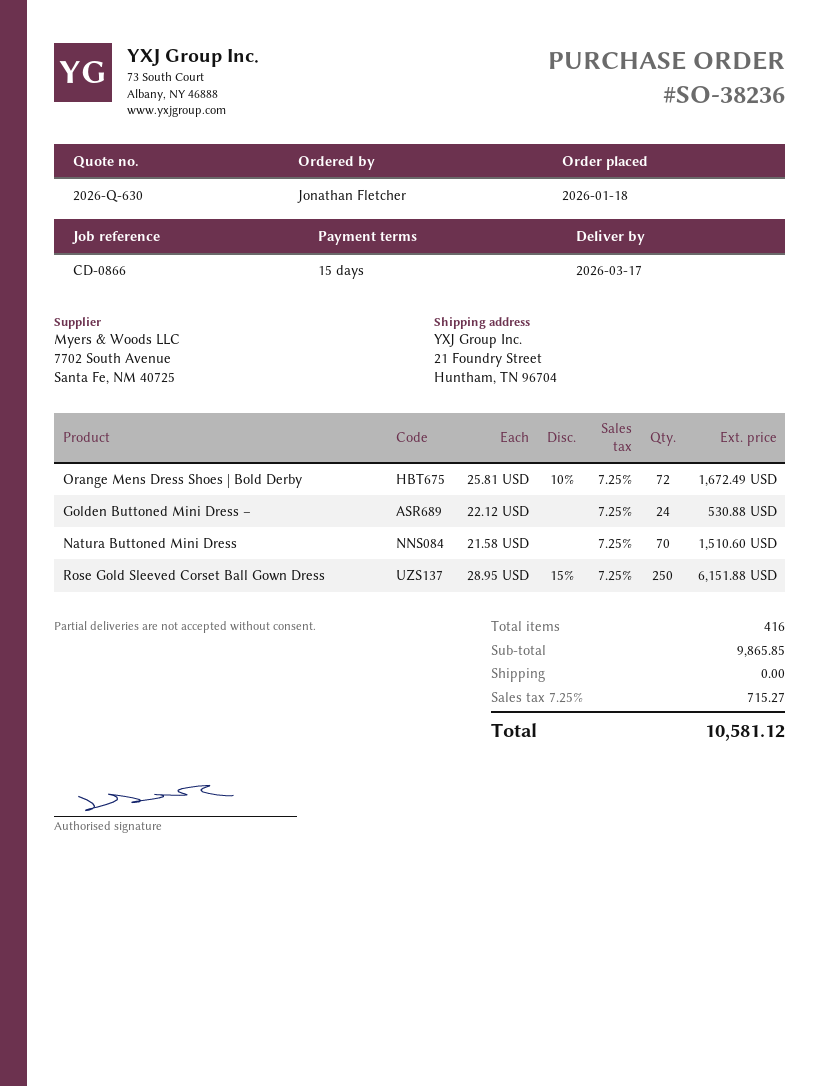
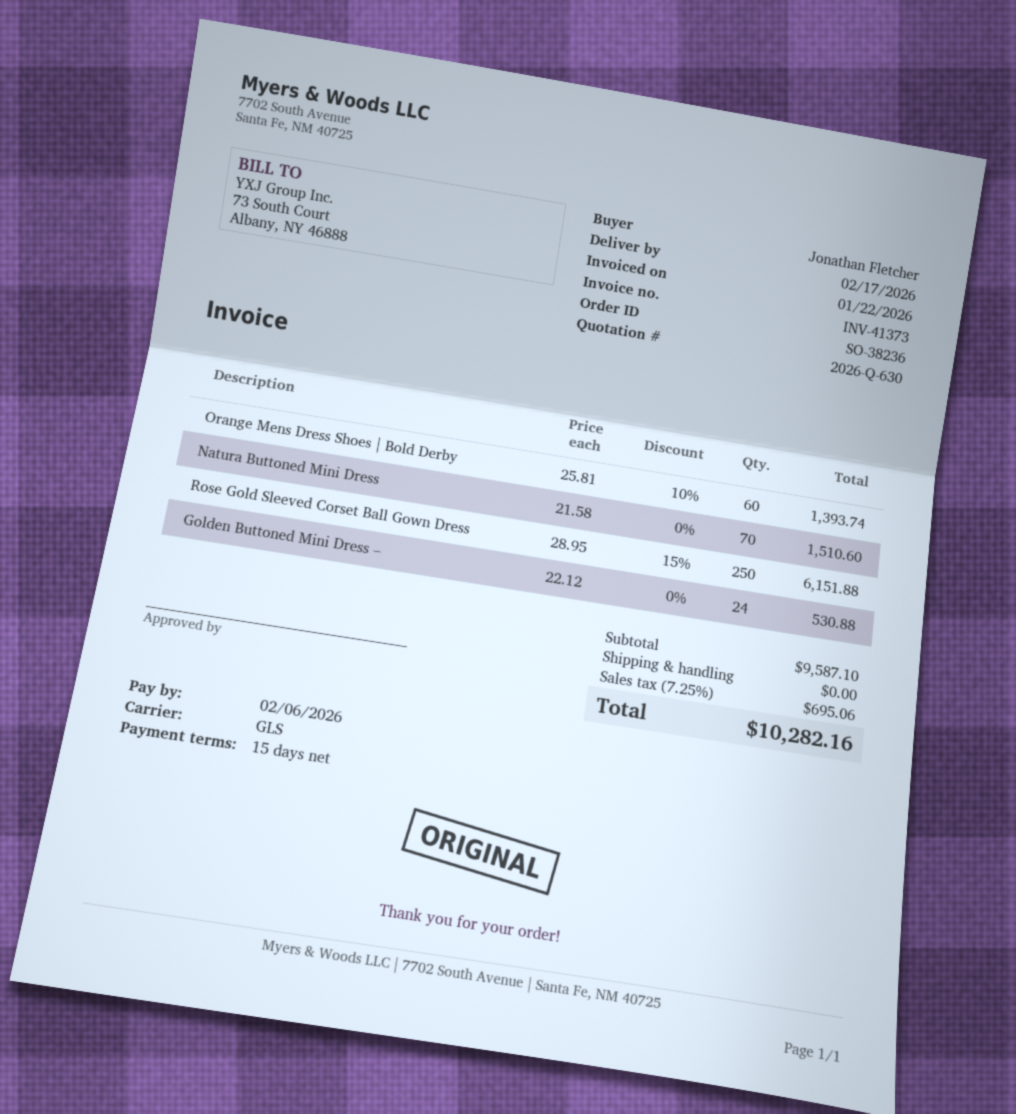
delivery date: 2026-03-17 -> 2026-02-17
Orange Mens Dress Shoes | Bold Derby: 72 x 25.81 - 10% = 1672.49 -> 60 x 25.81 - 10% = 1393.74
subtotal: 9865.85 -> 9587.10
tax: 7.25% = 715.27 -> 7.25% = 695.06
total: 10581.12 -> 10282.16

